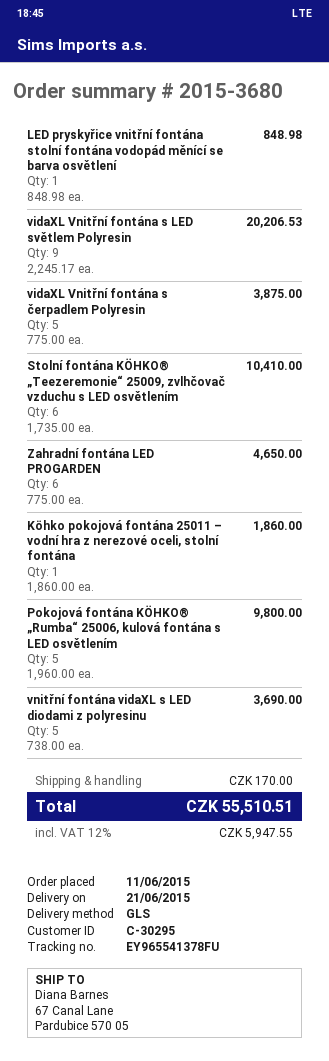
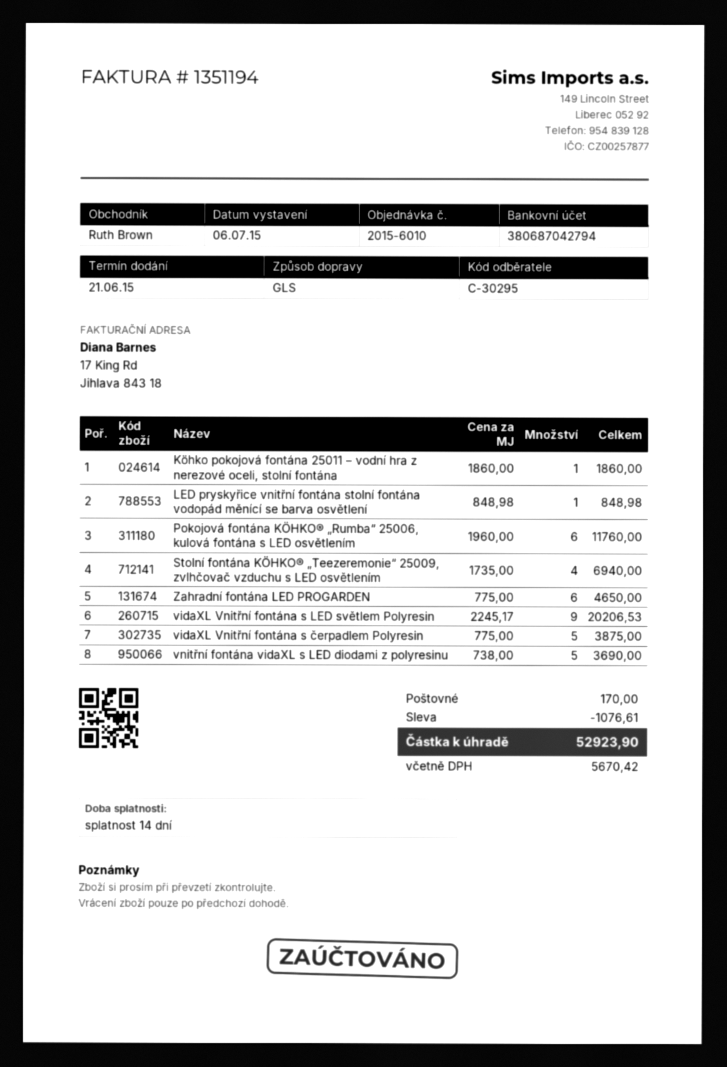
order number: 2015-3680 -> 2015-6010
Stolní fontána KÖHKO® „Teezeremonie“ 25009, zvlhčovač vzduchu s LED osvětlením: 6 x 1735.00 = 10410.00 -> 4 x 1735.00 = 6940.00
Pokojová fontána KÖHKO® „Rumba“ 25006, kulová fontána s LED osvětlením: 5 x 1960.00 = 9800.00 -> 6 x 1960.00 = 11760.00
discount: none -> 1076.61
tax: 5947.55 -> 5670.42
total: 55510.51 -> 52923.90

